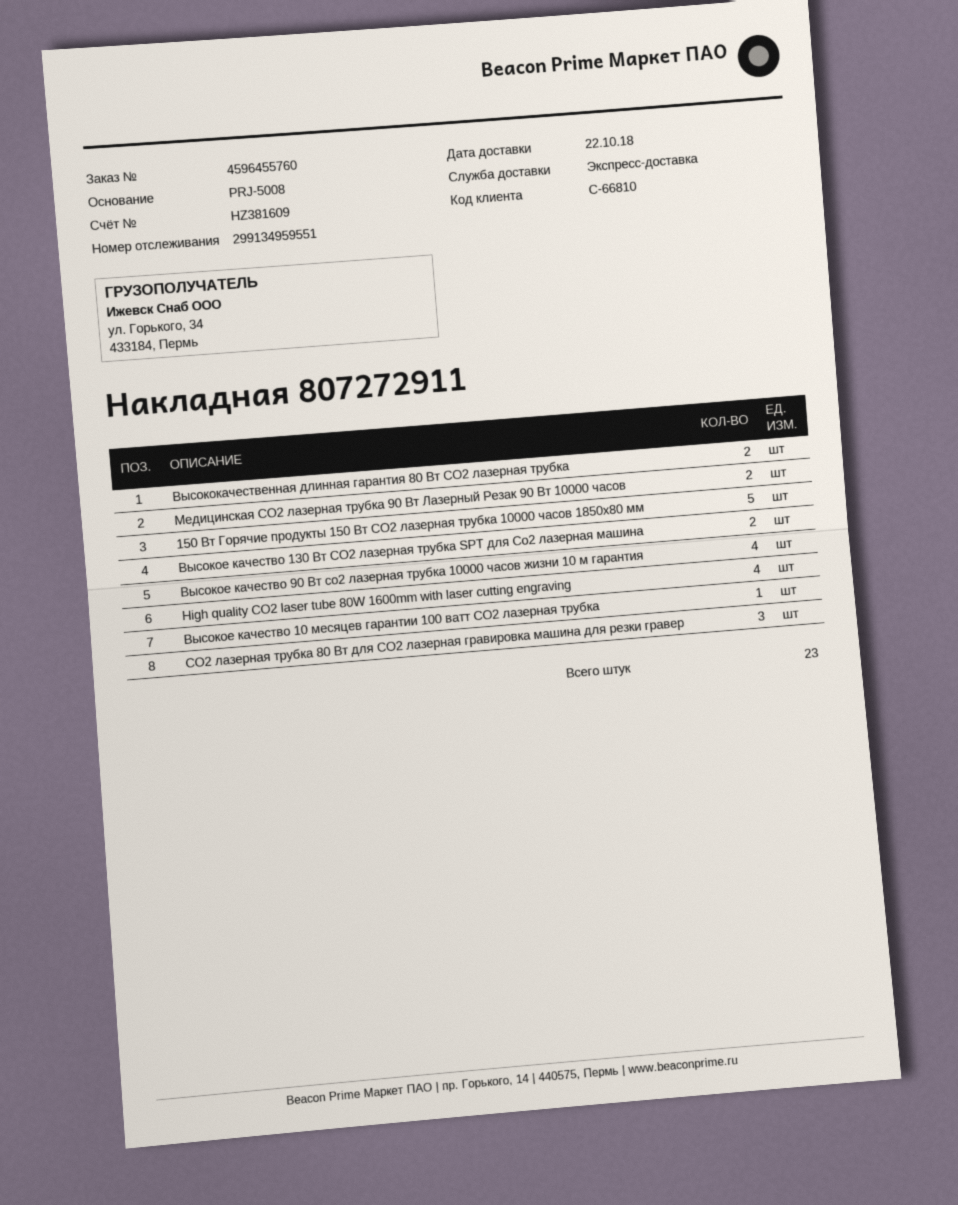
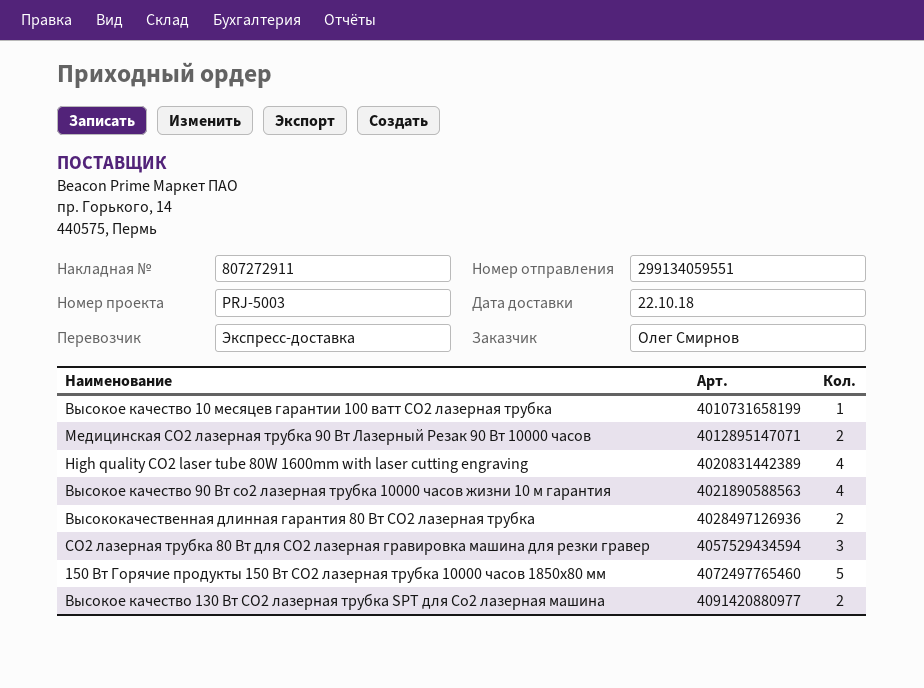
reference: PRJ-5008 -> PRJ-5003
tracking number: 299134959551 -> 299134059551

